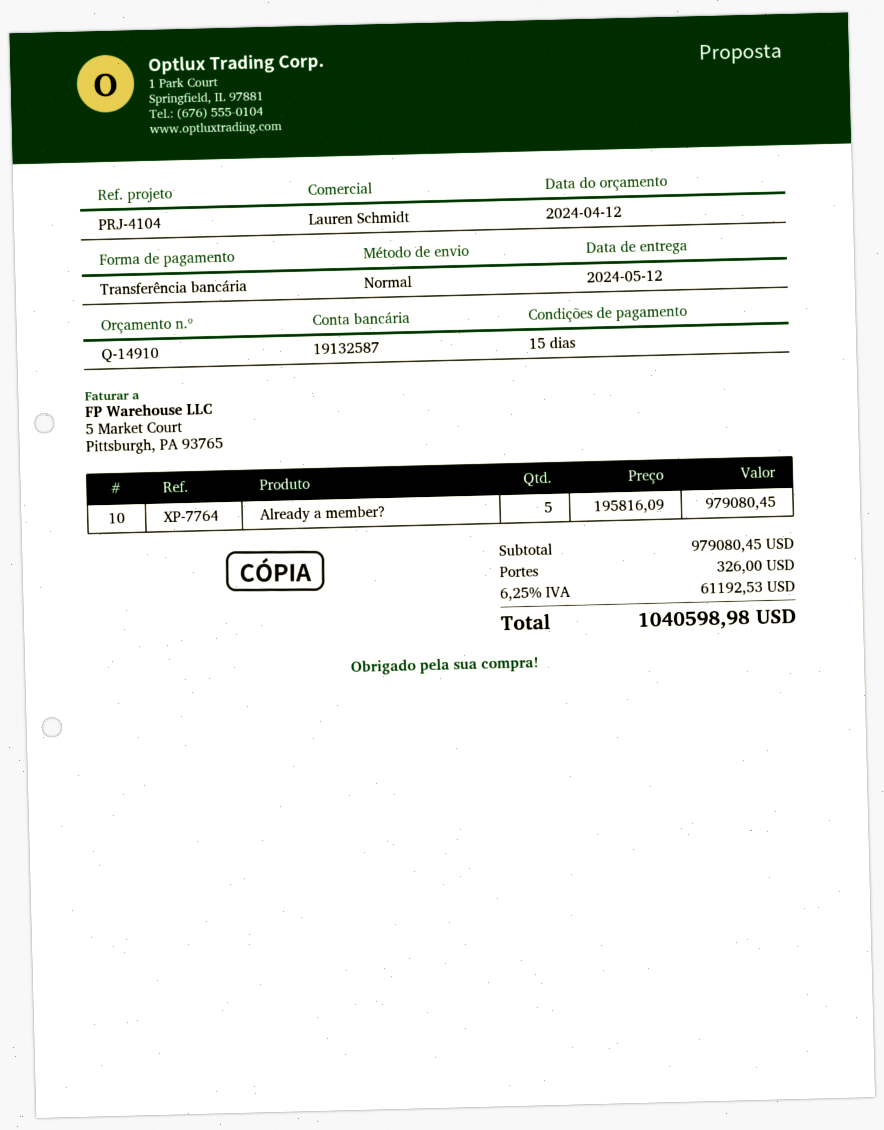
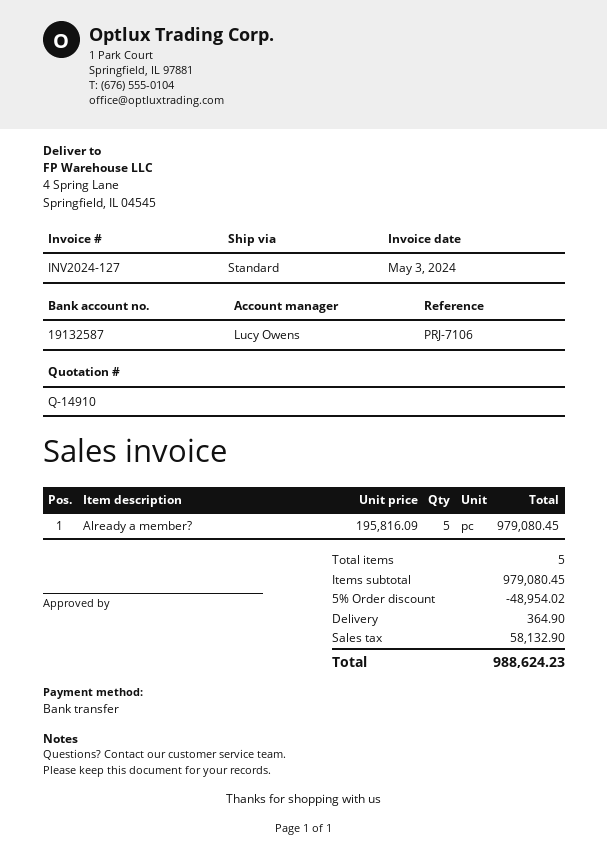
reference: PRJ-4104 -> PRJ-7106
sales rep: Lauren Schmidt -> Lucy Owens
discount: none -> 5% = 48954.02
shipping: 326.00 -> 364.90
tax: 61192.53 -> 58132.90
total: 1040598.98 -> 988624.23

